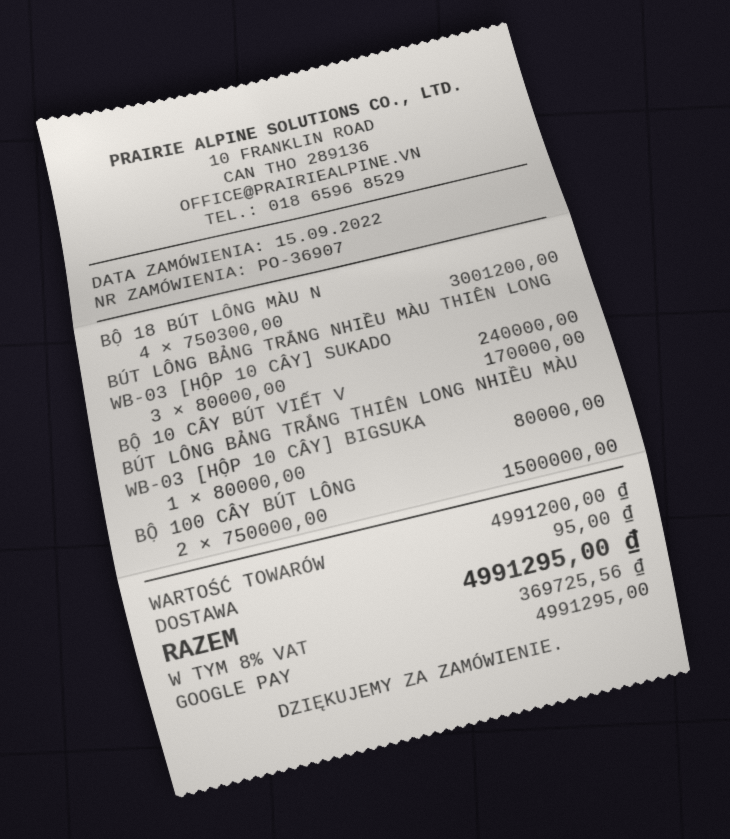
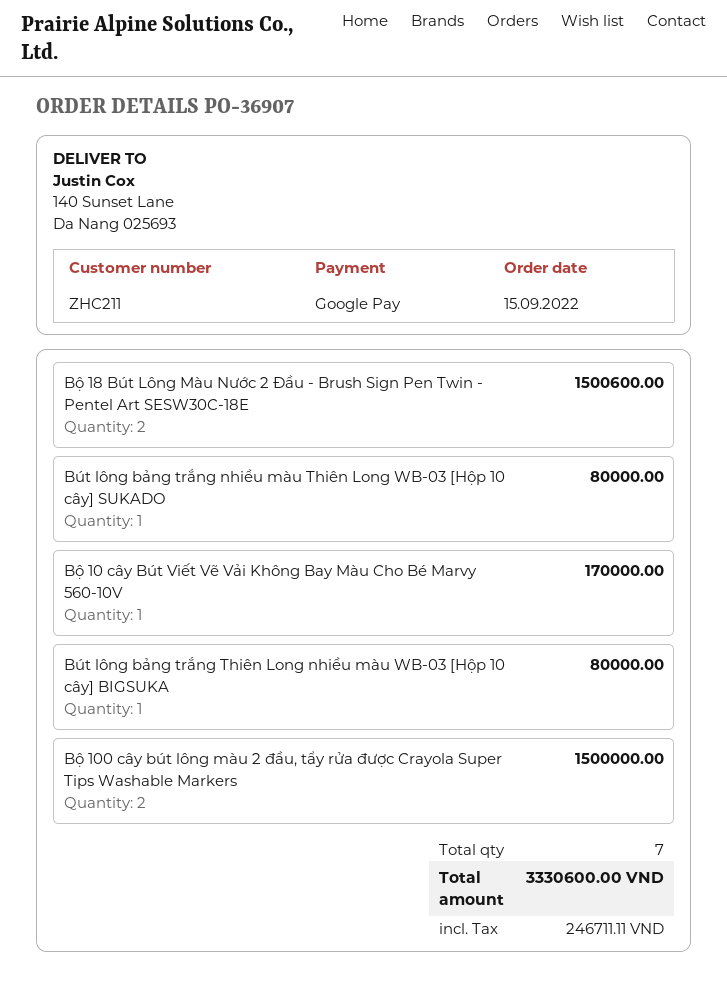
BỘ 18 BÚT LÔNG MÀU N: 4 for 3001200.00 -> 2 for 1500600.00
BÚT LÔNG BẢNG TRẮNG NHIỀU MÀU THIÊN LONG WB-03 [HỘP 10 CÂY] SUKADO: 3 for 240000.00 -> 1 for 80000.00
shipping: 95.00 -> none
tax: 369725.56 -> 246711.11
total: 4991295.00 -> 3330600.00

